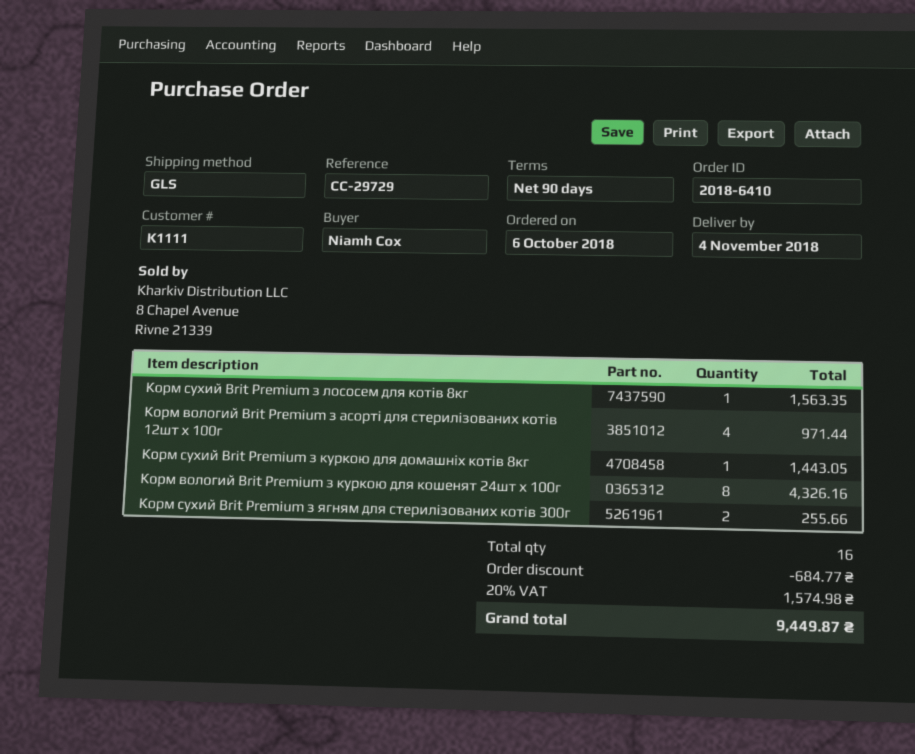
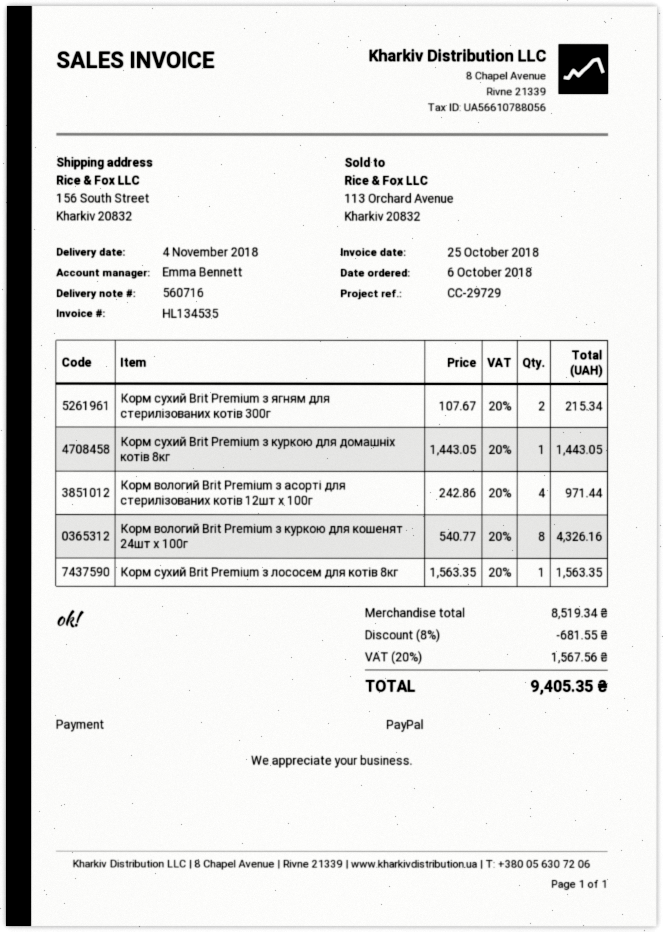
Корм сухий Brit Premium з ягням для стерилізованих котів 300г: 2 for 255.66 -> 2 for 215.34
discount: 684.77 -> 681.55
tax: 20% = 1574.98 -> 20% = 1567.56
total: 9449.87 -> 9405.35

